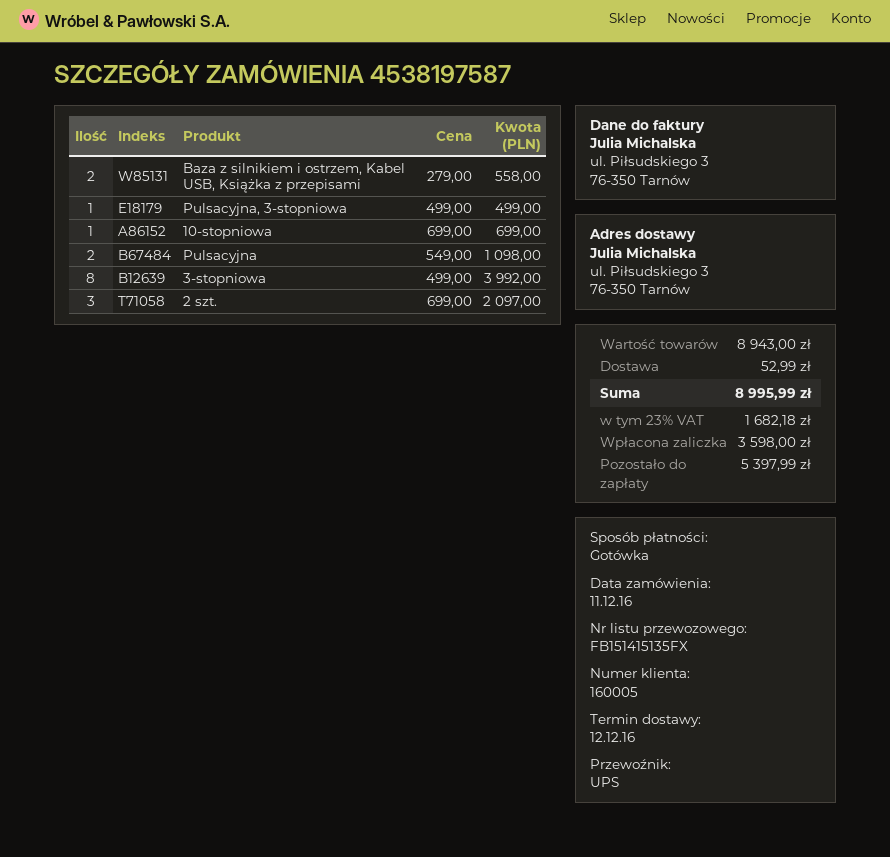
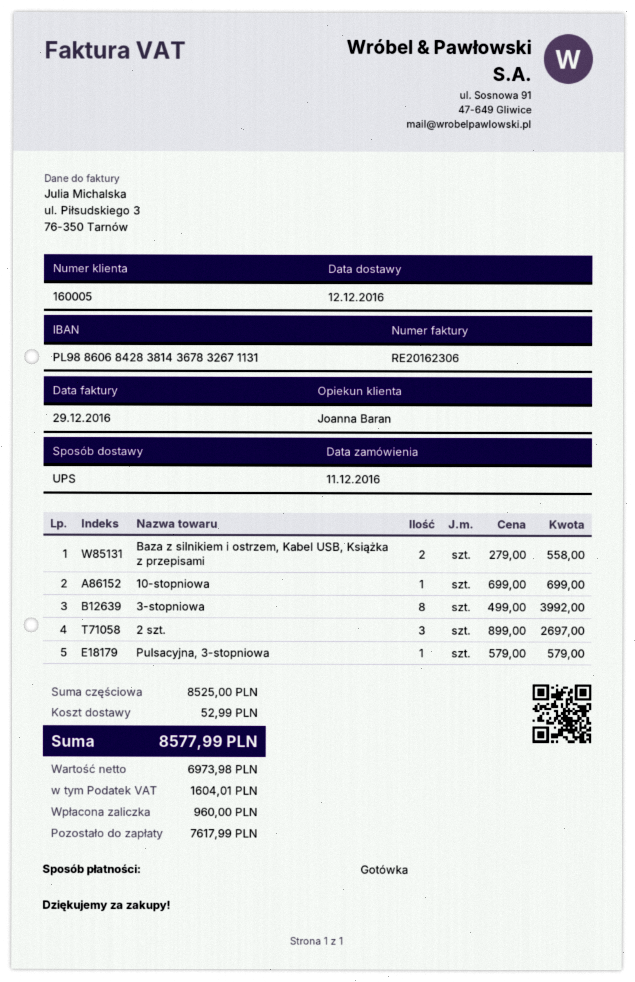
Pulsacyjna, 3-stopniowa: 1 x 499.00 = 499.00 -> 1 x 579.00 = 579.00
Pulsacyjna: 2 x 549.00 = 1098.00 -> none
2 szt.: 3 x 699.00 = 2097.00 -> 3 x 899.00 = 2697.00
subtotal: 8943.00 -> 8525.00
tax: 1682.18 -> 1604.01
total: 8995.99 -> 8577.99
deposit: 3598.00 -> 960.00
balance: 5397.99 -> 7617.99

